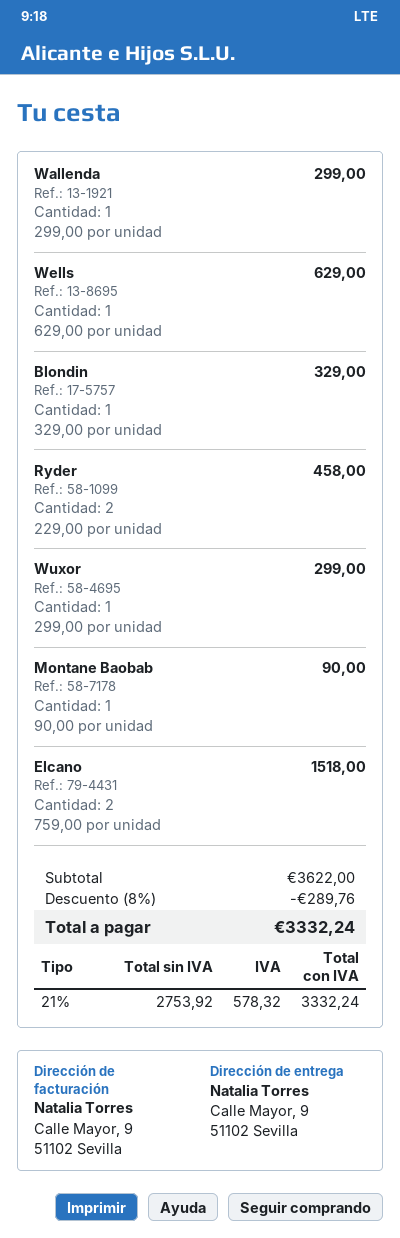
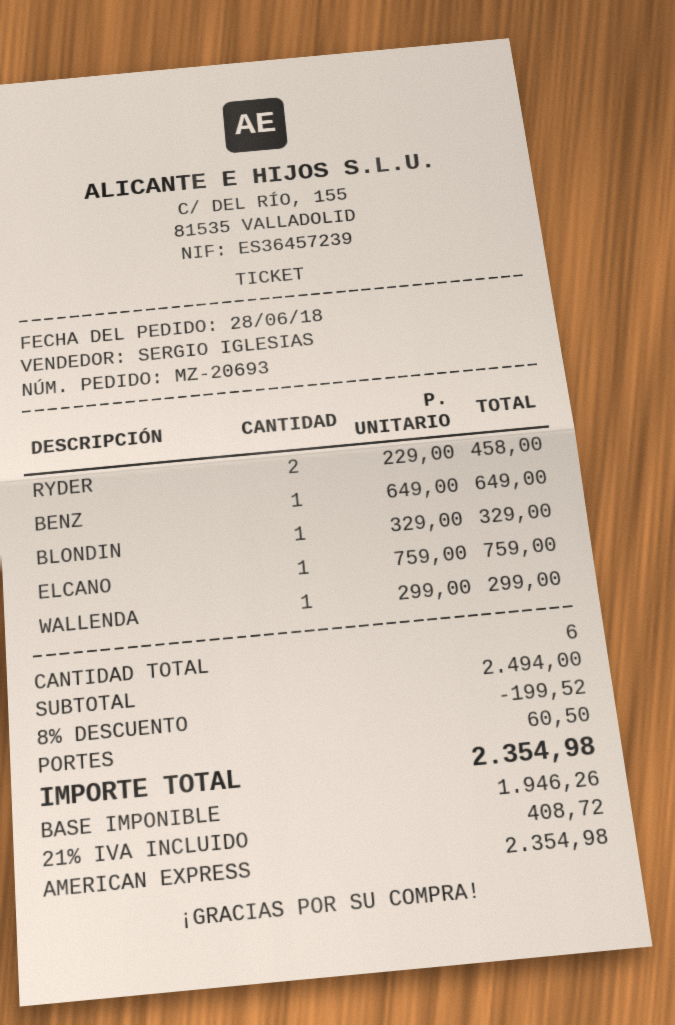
Wells: 1 x 629.00 = 629.00 -> none
Wuxor: 1 x 299.00 = 299.00 -> none
Montane Baobab: 1 x 90.00 = 90.00 -> none
Elcano: 2 x 759.00 = 1518.00 -> 1 x 759.00 = 759.00
BENZ: none -> 1 x 649.00 = 649.00
subtotal: 3622.00 -> 2494.00
discount: 8% = 289.76 -> 8% = 199.52
shipping: none -> 60.50
net: 2753.92 -> 1946.26
tax: 21% = 578.32 -> 21% = 408.72
total: 3332.24 -> 2354.98

